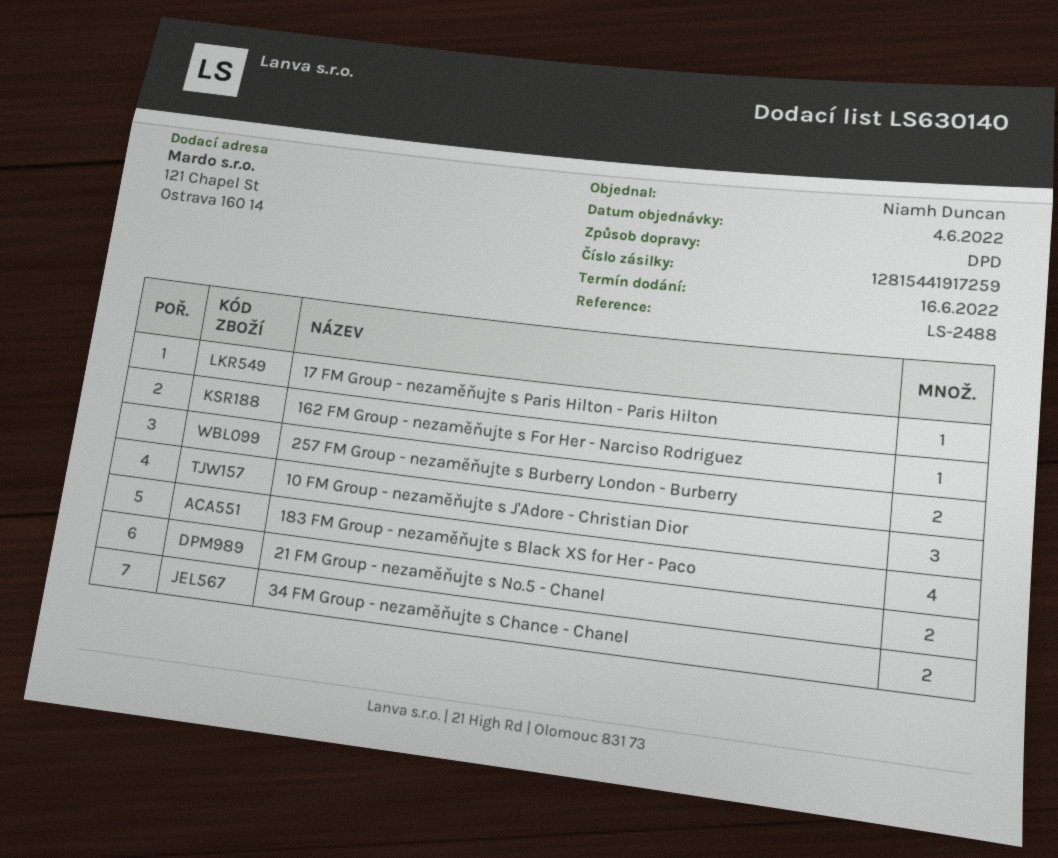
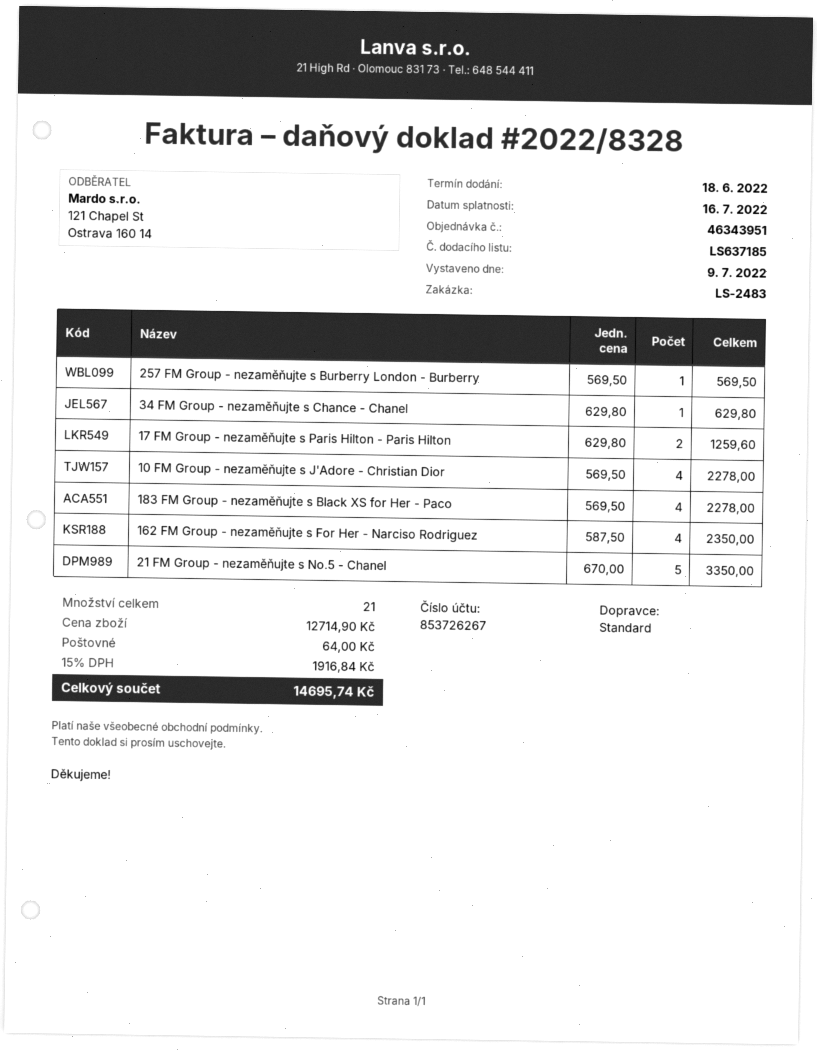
delivery note number: LS630140 -> LS637185
delivery date: 2022-06-16 -> 2022-06-18
reference: LS-2488 -> LS-2483
shipping method: DPD -> standard
17 FM Group - nezaměňujte s Paris Hilton - Paris Hilton: 1 -> 2
162 FM Group - nezaměňujte s For Her - Narciso Rodriguez: 1 -> 4
257 FM Group - nezaměňujte s Burberry London - Burberry: 2 -> 1
10 FM Group - nezaměňujte s J'Adore - Christian Dior: 3 -> 4
21 FM Group - nezaměňujte s No.5 - Chanel: 2 -> 5
34 FM Group - nezaměňujte s Chance - Chanel: 2 -> 1

